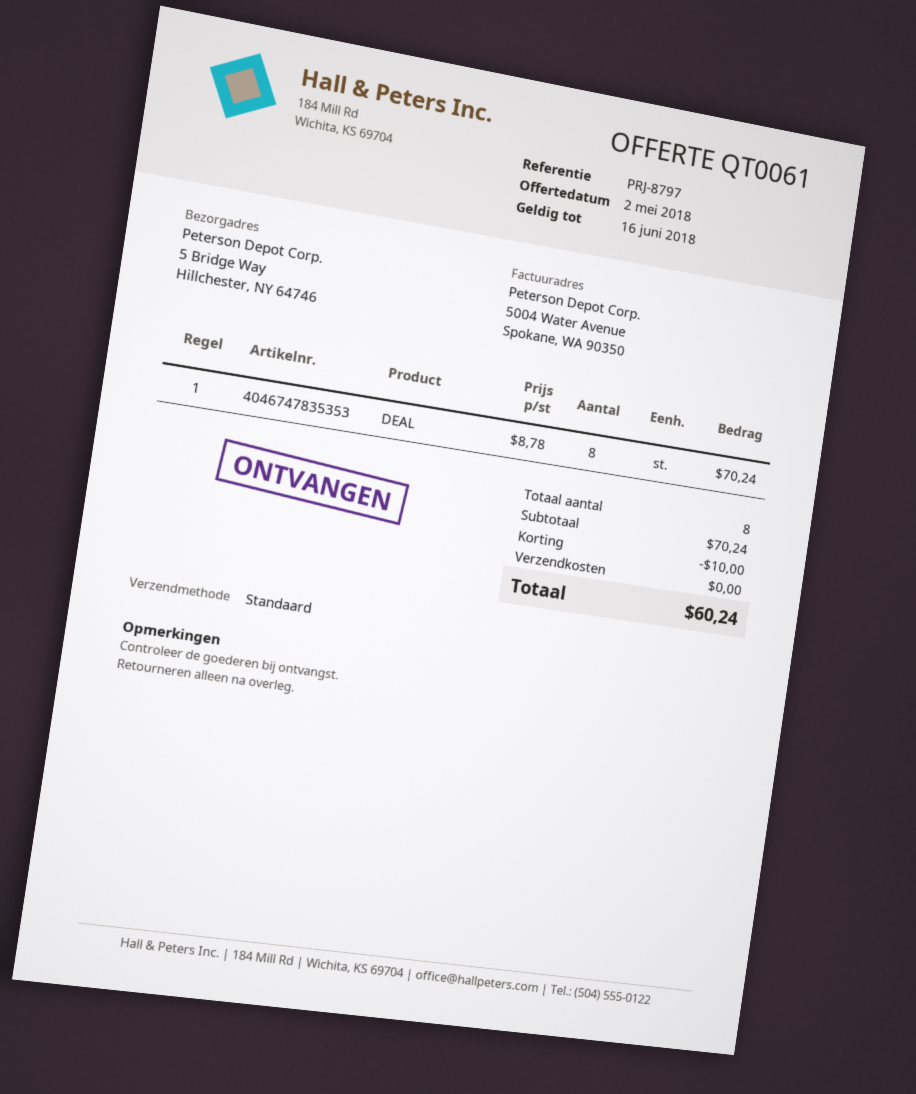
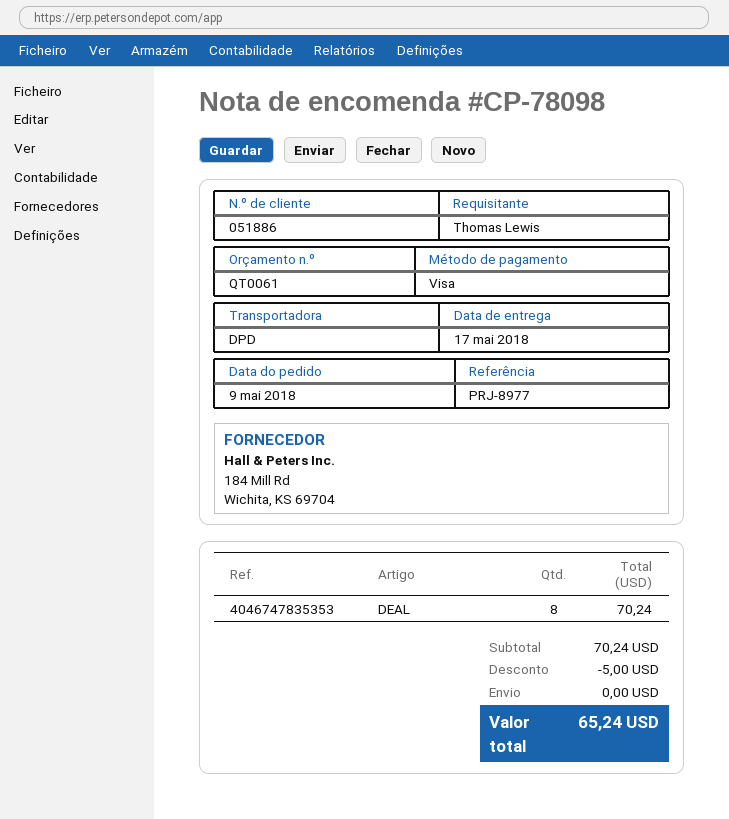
reference: PRJ-8797 -> PRJ-8977
shipping method: standard -> DPD
discount: 10.00 -> 5.00
total: 60.24 -> 65.24

